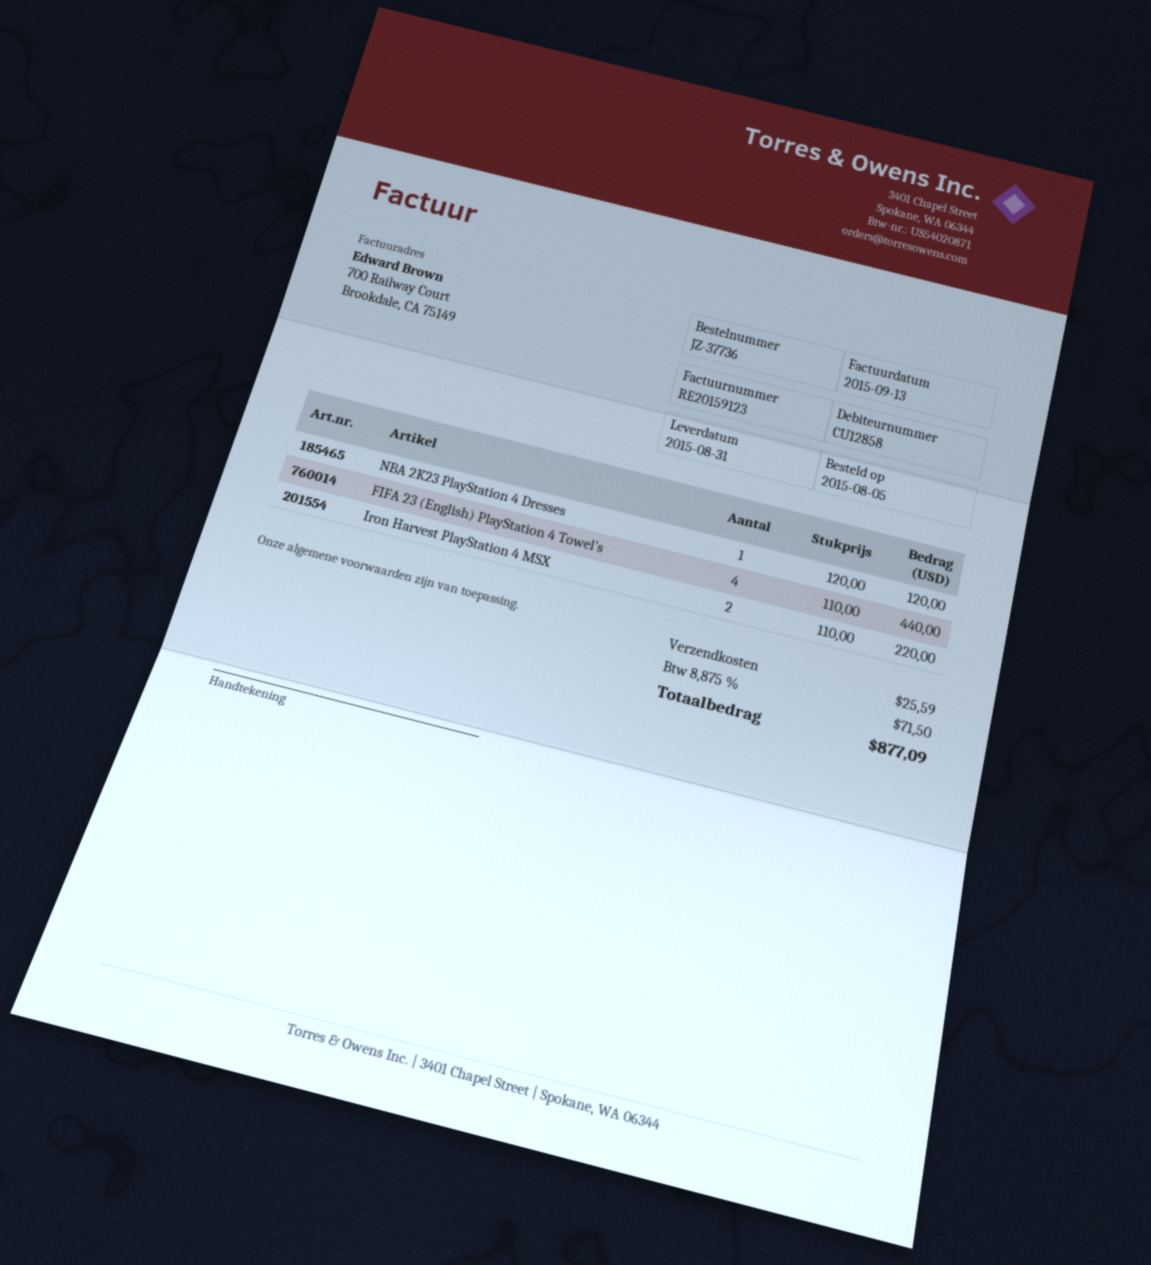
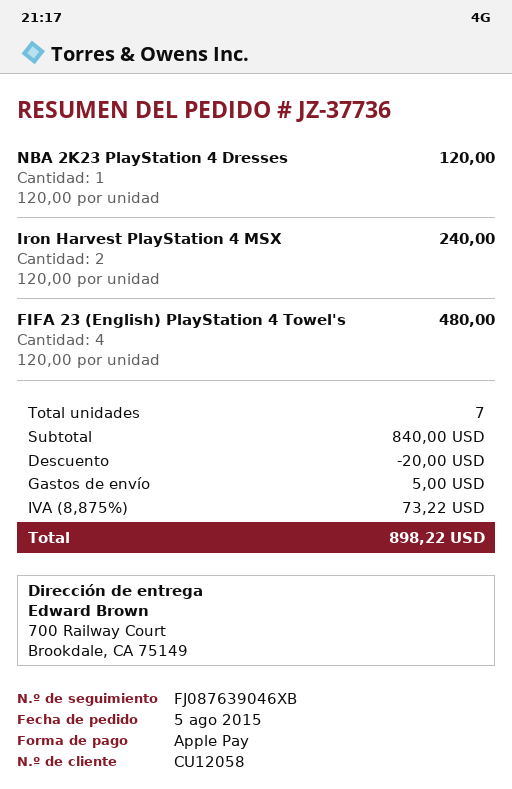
customer number: CU12858 -> CU12058
FIFA 23 (English) PlayStation 4 Towel's: 4 x 110.00 = 440.00 -> 4 x 120.00 = 480.00
Iron Harvest PlayStation 4 MSX: 2 x 110.00 = 220.00 -> 2 x 120.00 = 240.00
discount: none -> 20.00
shipping: 25.59 -> 5.00
tax: 8.875% = 71.50 -> 8.875% = 73.22
total: 877.09 -> 898.22

